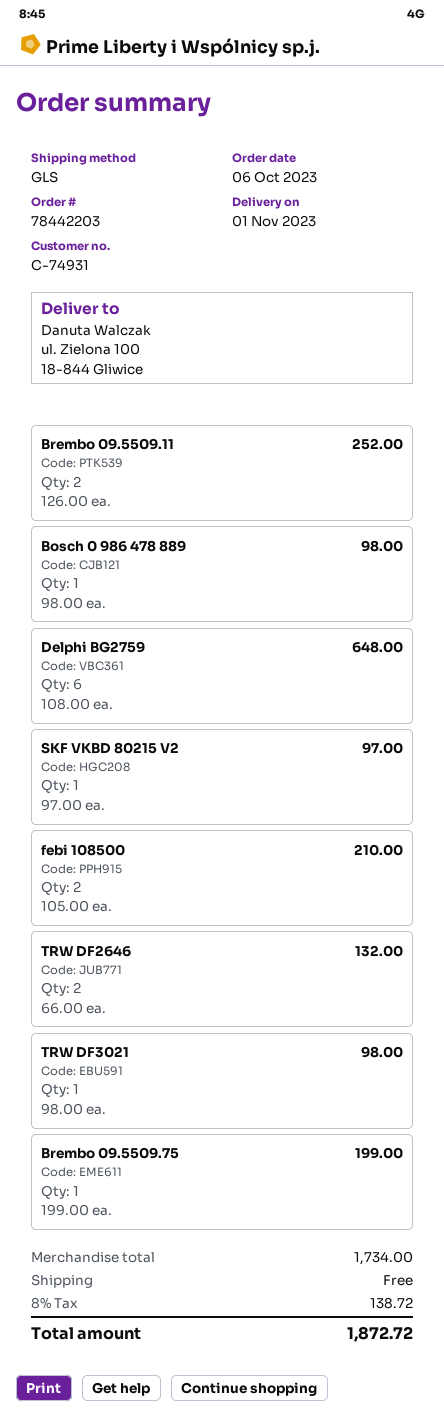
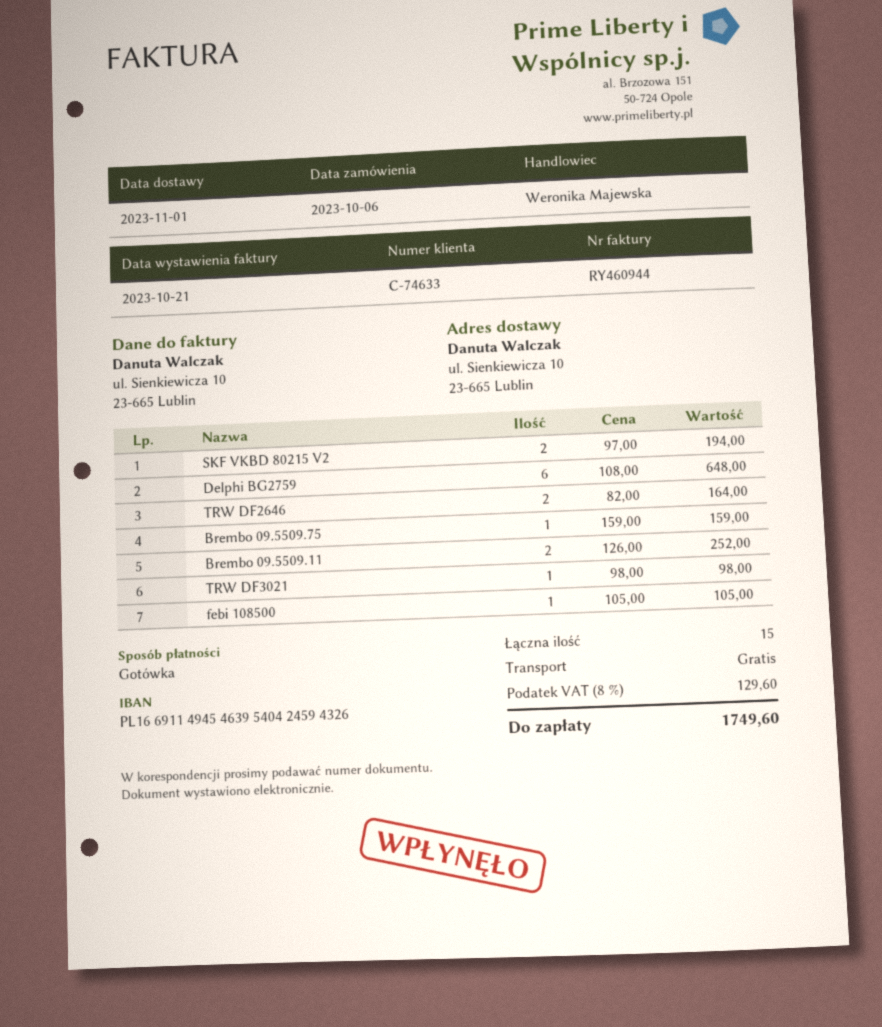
customer number: C-74931 -> C-74633
ship to: ul. Zielona 100, 18-844 Gliwice -> ul. Sienkiewicza 10, 23-665 Lublin
Bosch 0 986 478 889: 1 x 98.00 = 98.00 -> none
SKF VKBD 80215 V2: 1 x 97.00 = 97.00 -> 2 x 97.00 = 194.00
febi 108500: 2 x 105.00 = 210.00 -> 1 x 105.00 = 105.00
TRW DF2646: 2 x 66.00 = 132.00 -> 2 x 82.00 = 164.00
Brembo 09.5509.75: 1 x 199.00 = 199.00 -> 1 x 159.00 = 159.00
tax: 8% = 138.72 -> 8% = 129.60
total: 1872.72 -> 1749.60

